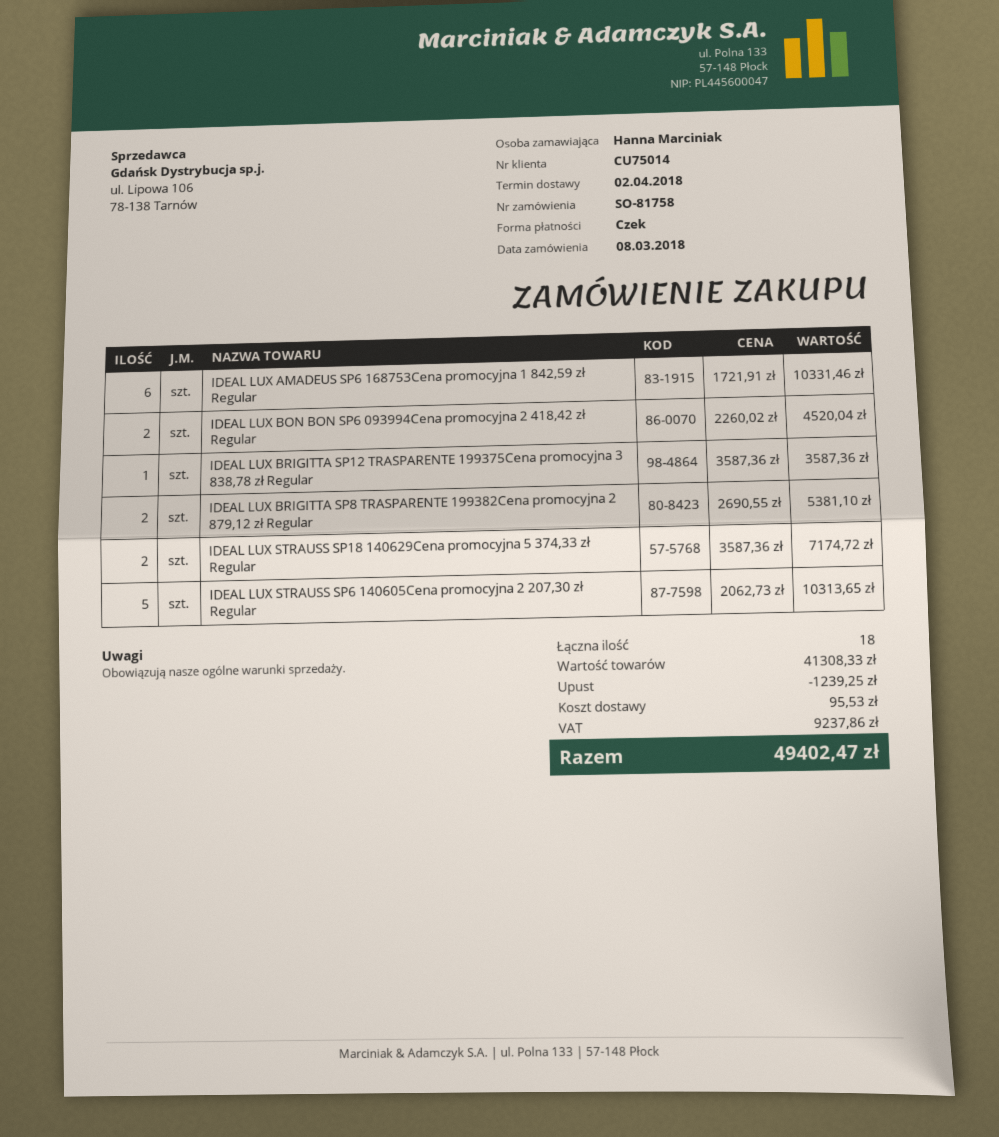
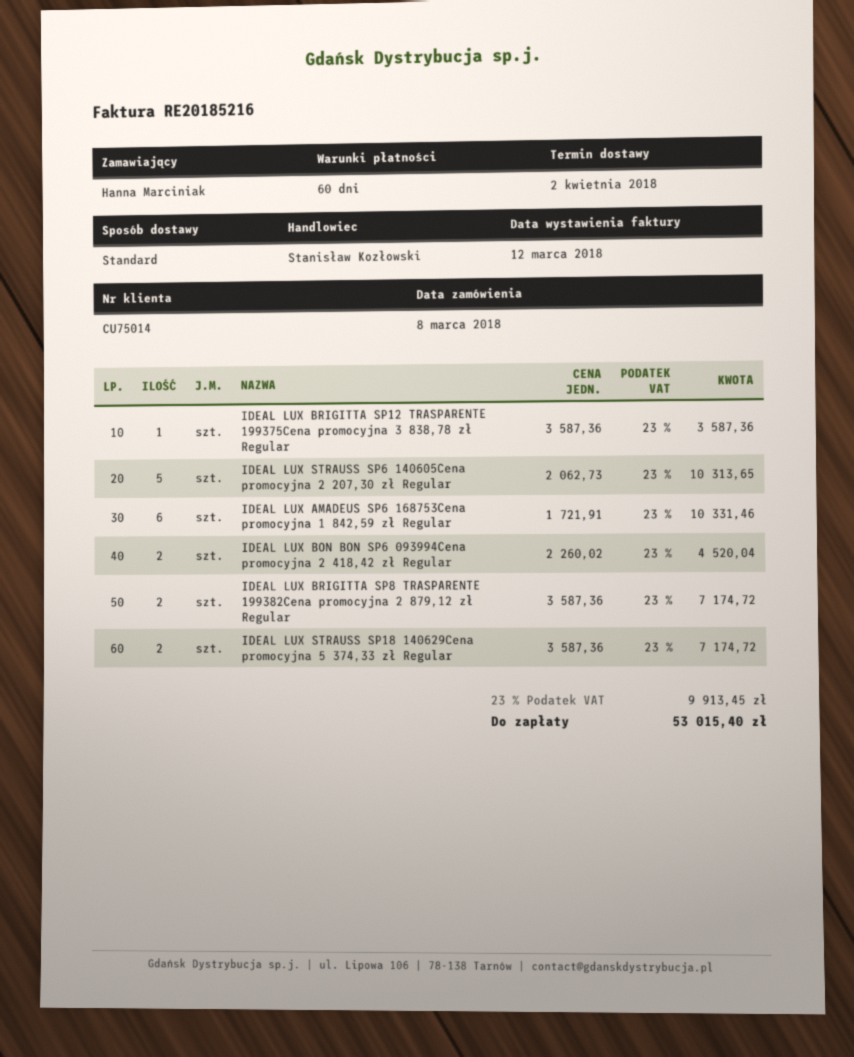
IDEAL LUX BRIGITTA SP8 TRASPARENTE 199382Cena promocyjna 2 879,12 zł Regular: 2 x 2690.55 = 5381.10 -> 2 x 3587.36 = 7174.72
discount: 1239.25 -> none
shipping: 95.53 -> none
tax: 9237.86 -> 9913.45
total: 49402.47 -> 53015.40

